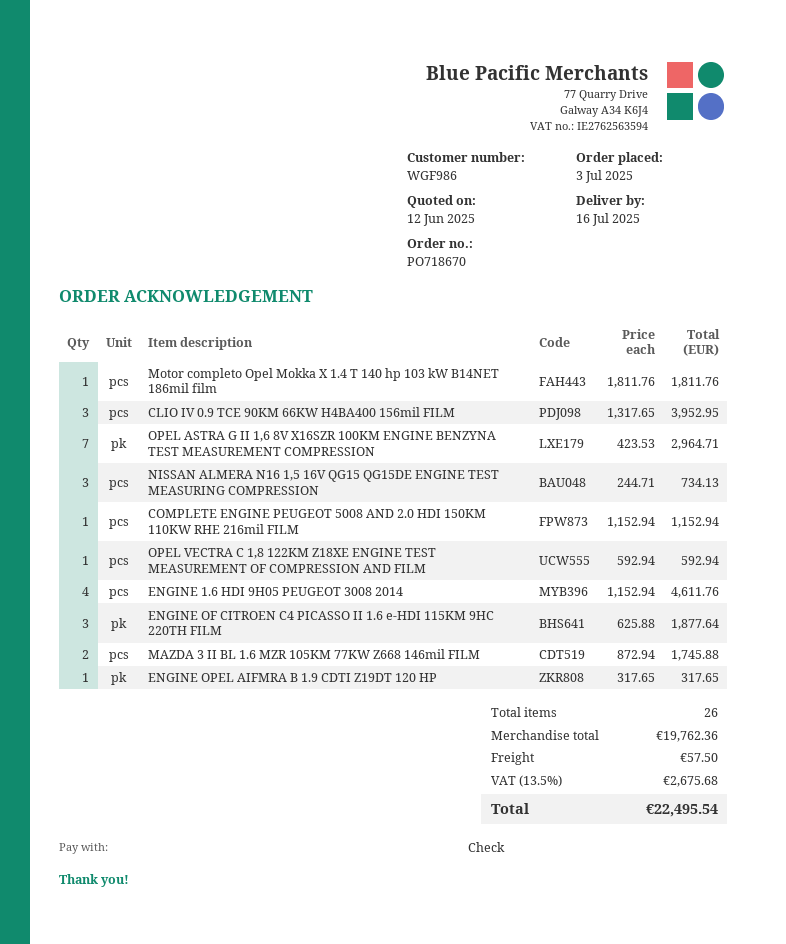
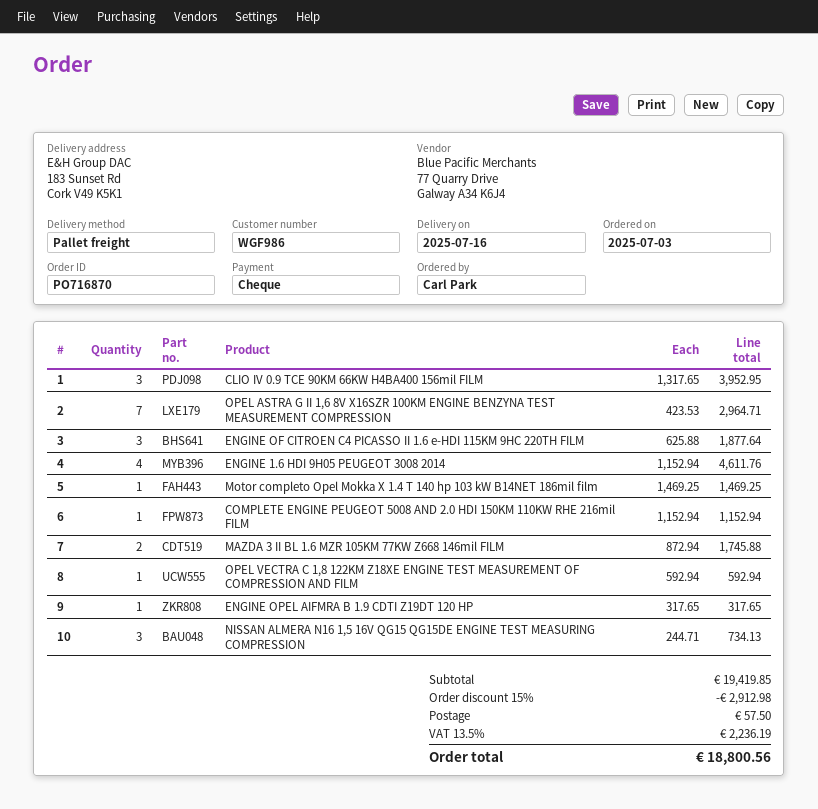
order number: PO718670 -> PO716870
Motor completo Opel Mokka X 1.4 T 140 hp 103 kW B14NET 186mil film: 1 x 1811.76 = 1811.76 -> 1 x 1469.25 = 1469.25
subtotal: 19762.36 -> 19419.85
discount: none -> 15% = 2912.98
tax: 13.5% = 2675.68 -> 13.5% = 2236.19
total: 22495.54 -> 18800.56

